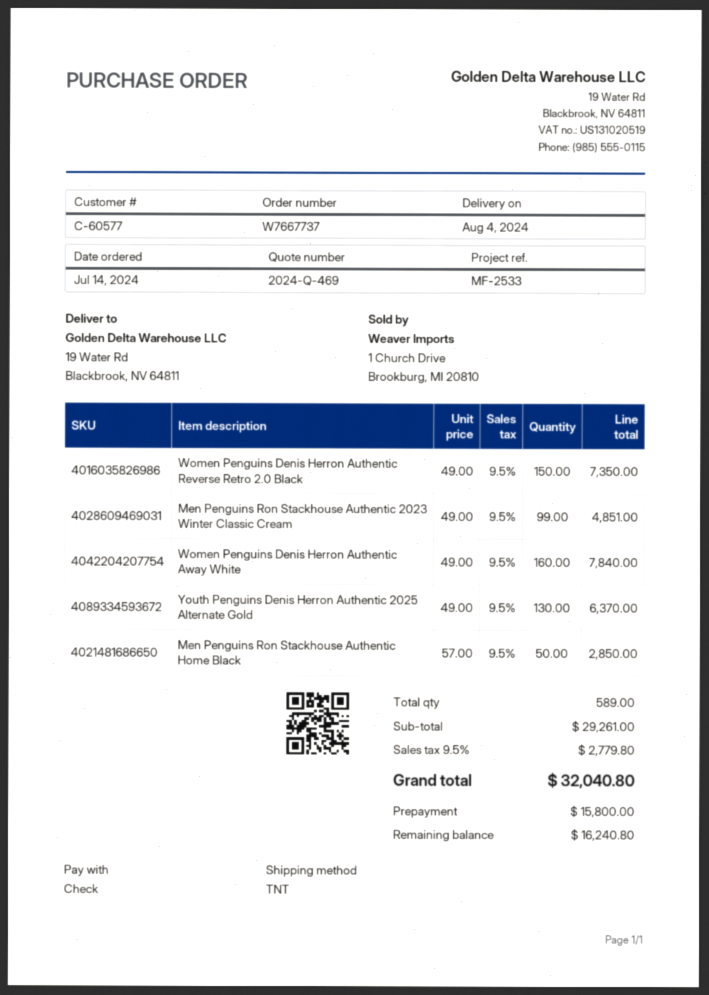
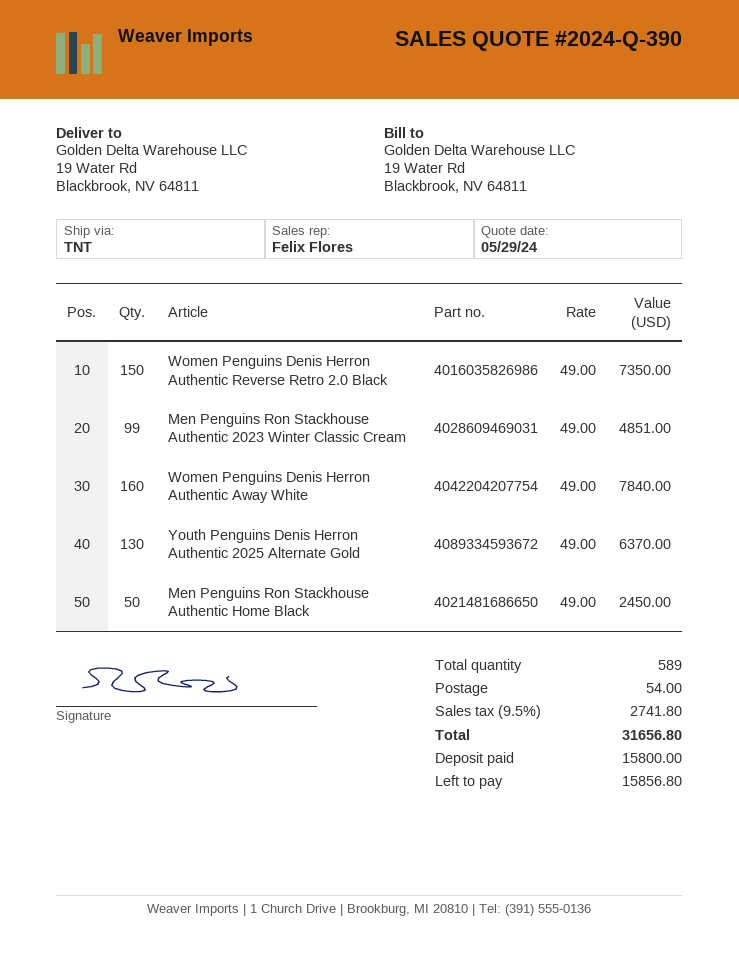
quote number: 2024-Q-469 -> 2024-Q-390
Men Penguins Ron Stackhouse Authentic Home Black: 50 x 57.00 = 2850.00 -> 50 x 49.00 = 2450.00
shipping: none -> 54.00
tax: 9.5% = 2779.80 -> 9.5% = 2741.80
total: 32040.80 -> 31656.80
balance: 16240.80 -> 15856.80

